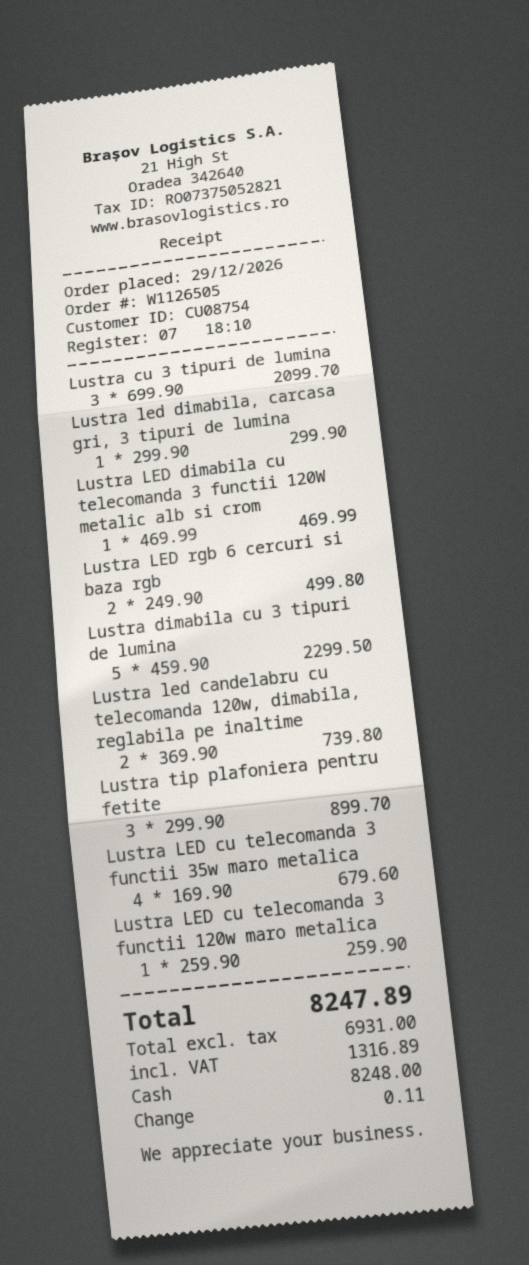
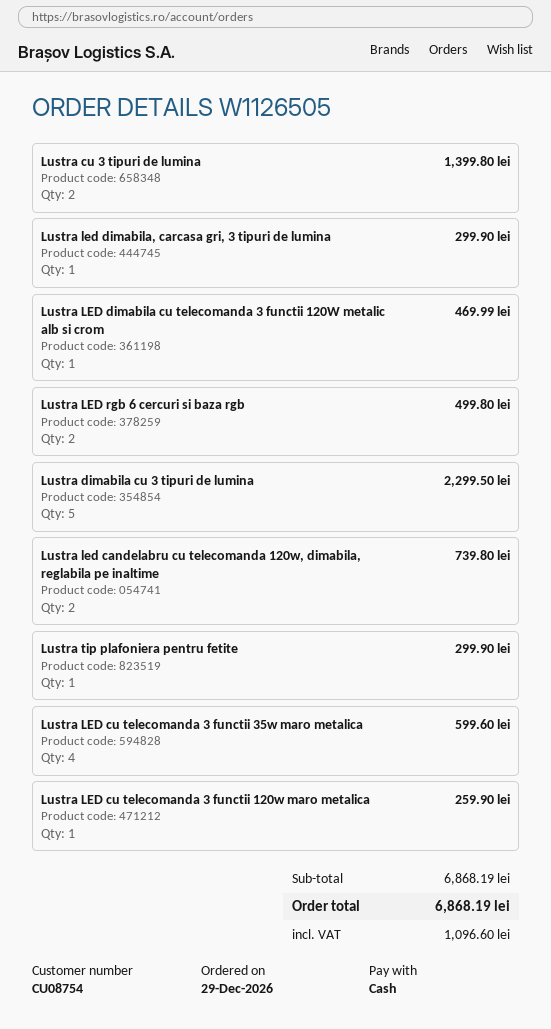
Lustra cu 3 tipuri de lumina: 3 for 2099.70 -> 2 for 1399.80
Lustra tip plafoniera pentru fetite: 3 for 899.70 -> 1 for 299.90
Lustra LED cu telecomanda 3 functii 35w maro metalica: 4 for 679.60 -> 4 for 599.60
tax: 1316.89 -> 1096.60
total: 8247.89 -> 6868.19

